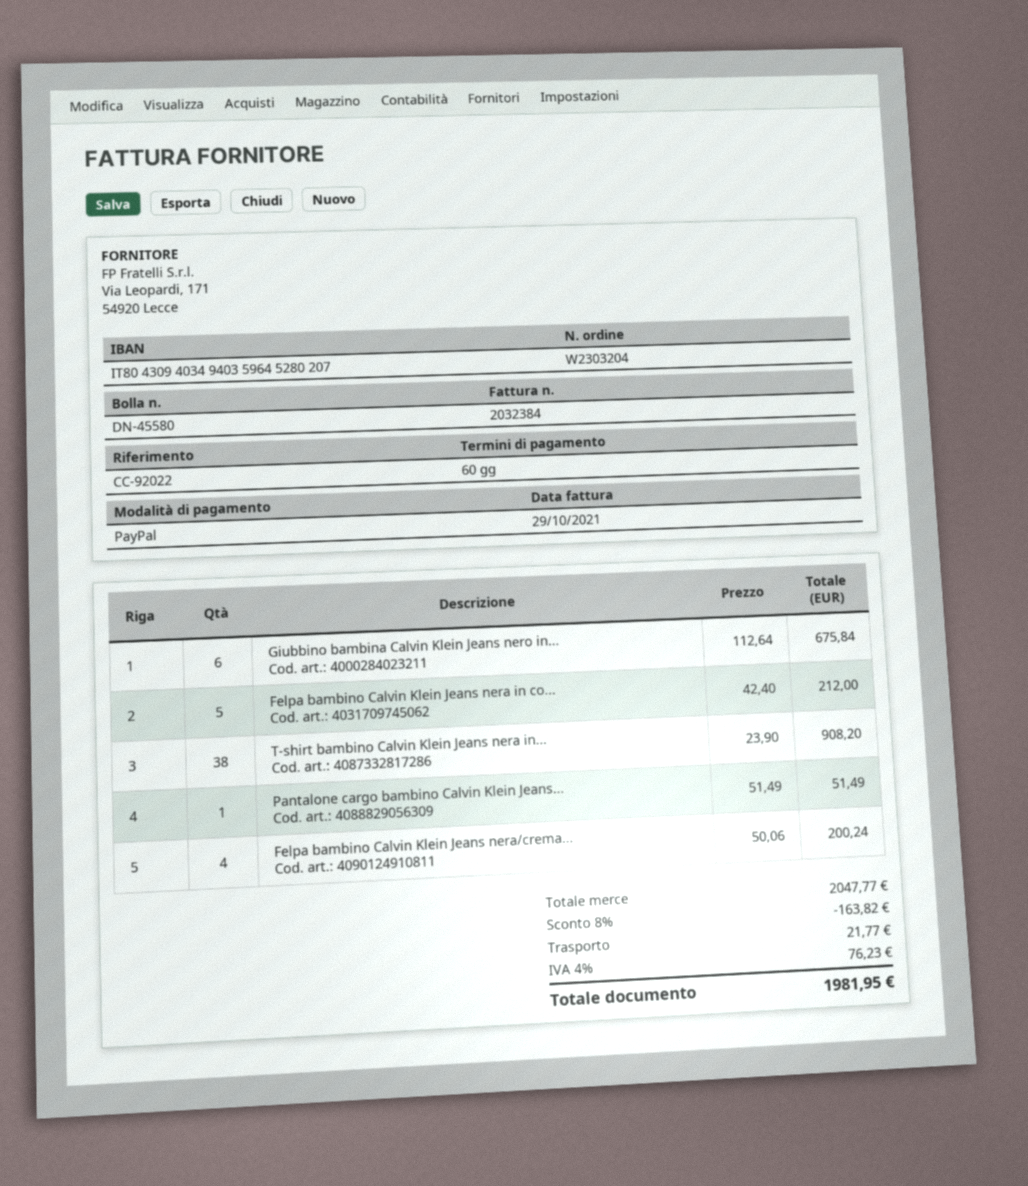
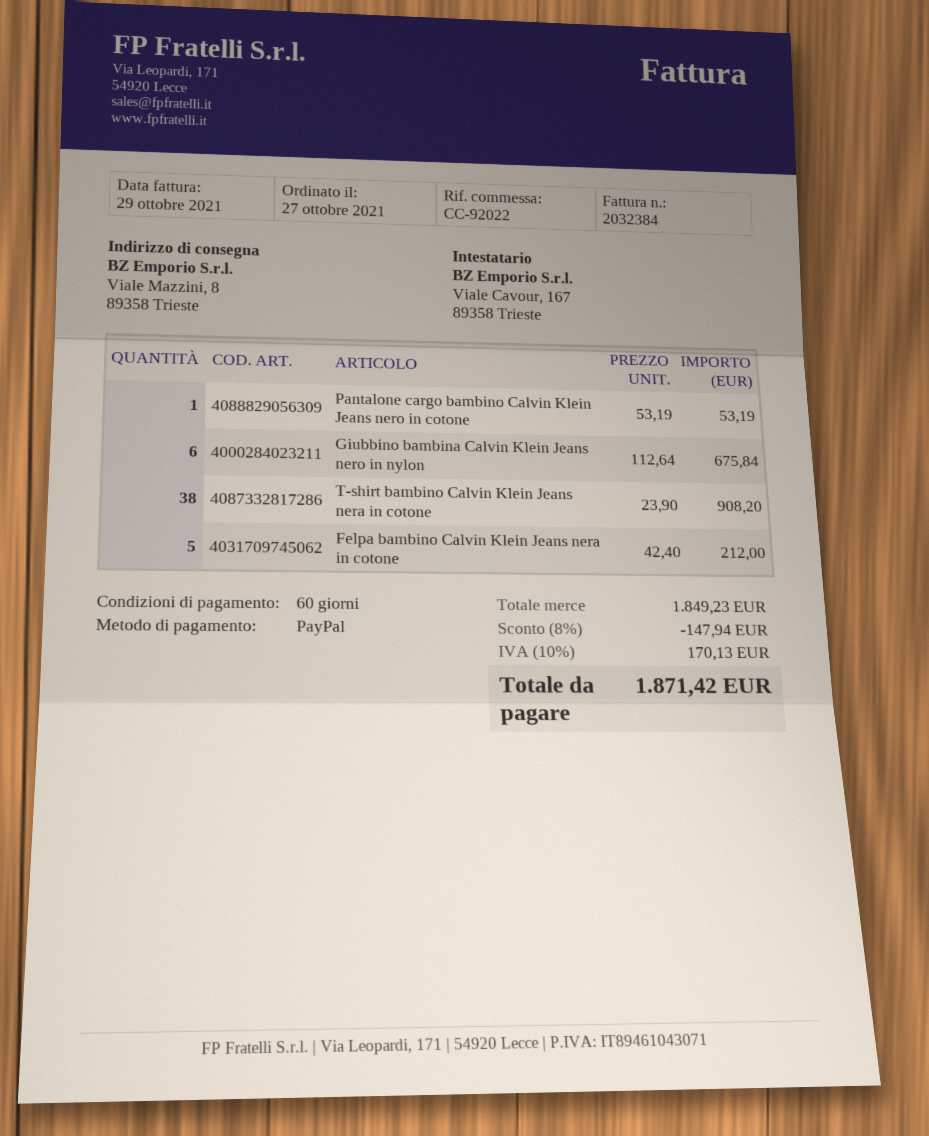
Pantalone cargo bambino Calvin Klein Jeans...: 1 x 51.49 = 51.49 -> 1 x 53.19 = 53.19
Felpa bambino Calvin Klein Jeans nera/crema...: 4 x 50.06 = 200.24 -> none
subtotal: 2047.77 -> 1849.23
discount: 8% = 163.82 -> 8% = 147.94
shipping: 21.77 -> none
tax: 4% = 76.23 -> 10% = 170.13
total: 1981.95 -> 1871.42

